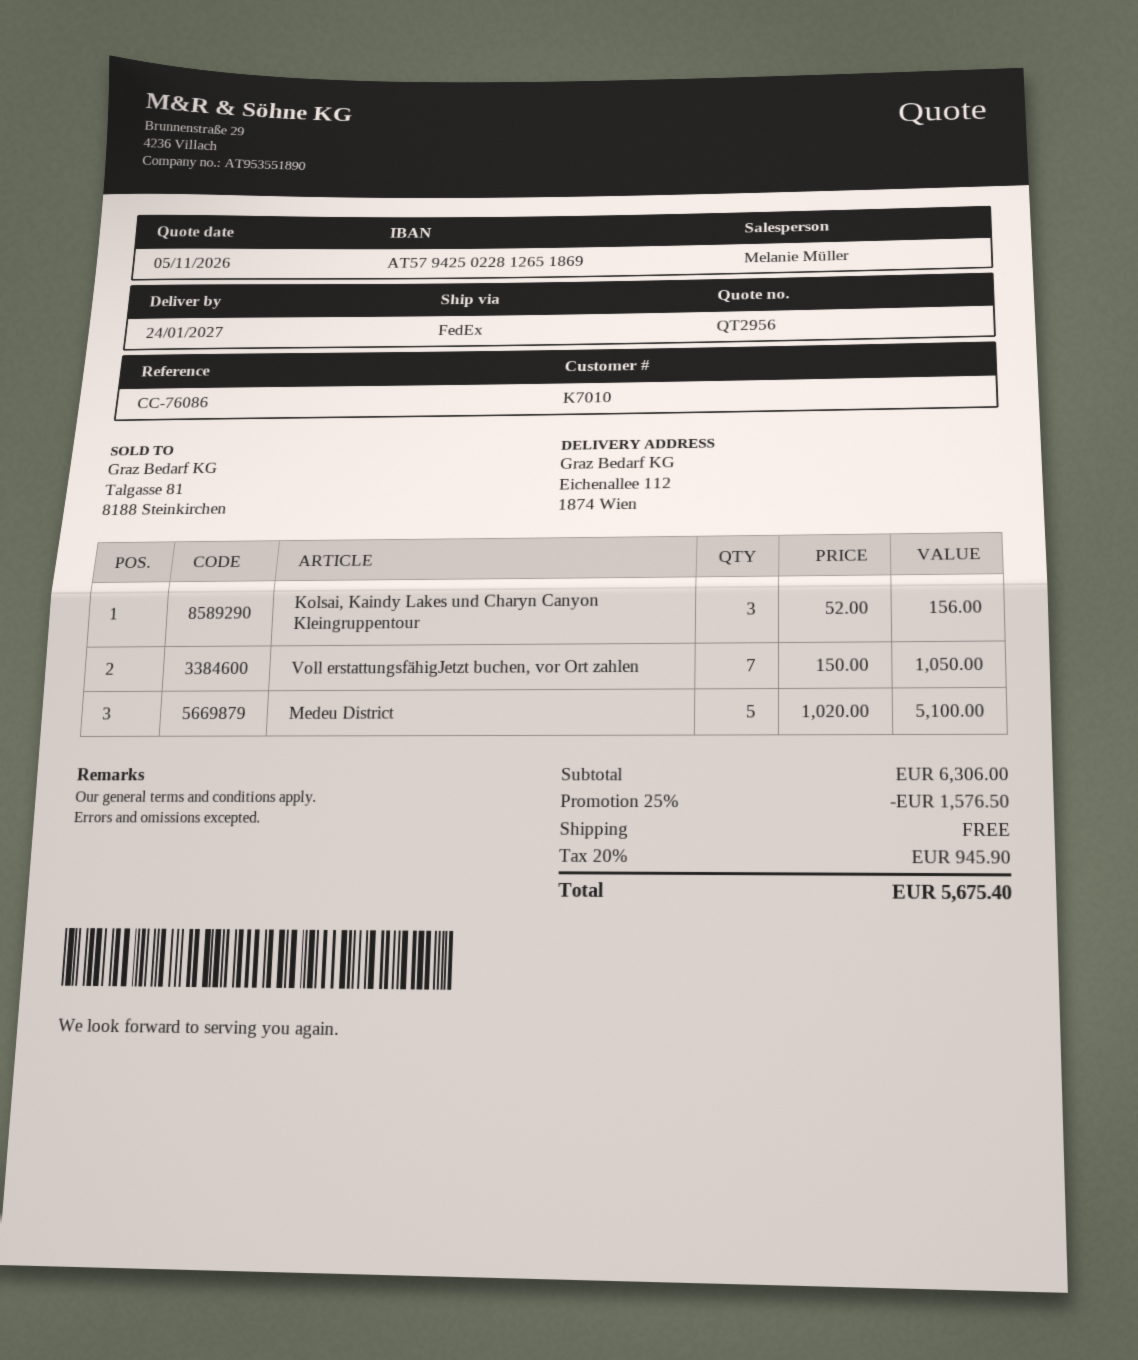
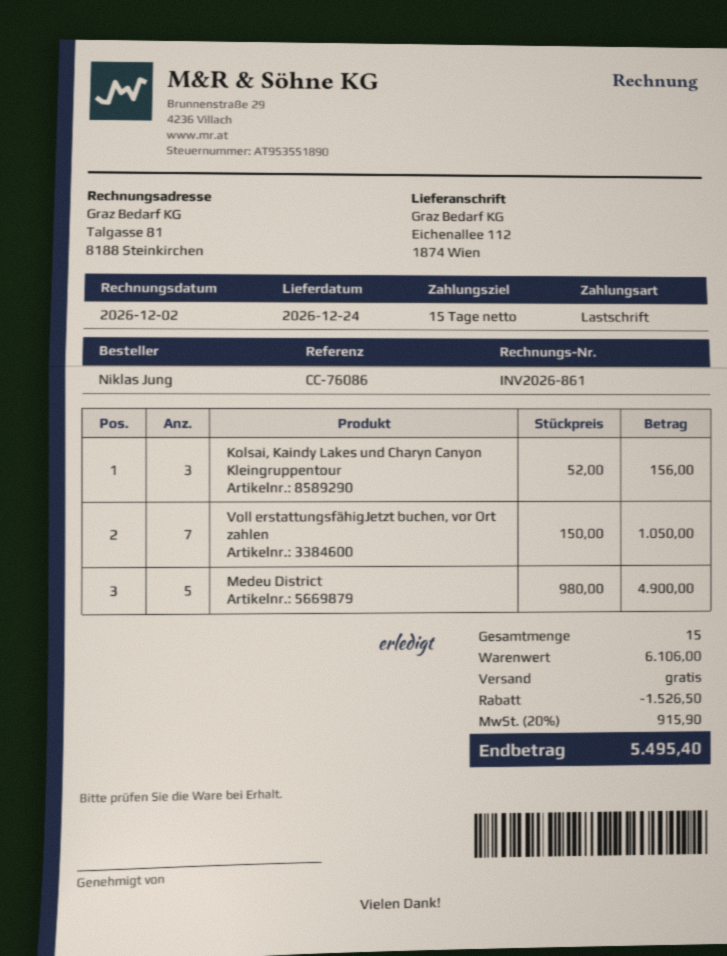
delivery date: 2027-01-24 -> 2026-12-24
Medeu District: 5 x 1020.00 = 5100.00 -> 5 x 980.00 = 4900.00
subtotal: 6306.00 -> 6106.00
discount: 1576.50 -> 1526.50
tax: 20% = 945.90 -> 20% = 915.90
total: 5675.40 -> 5495.40

